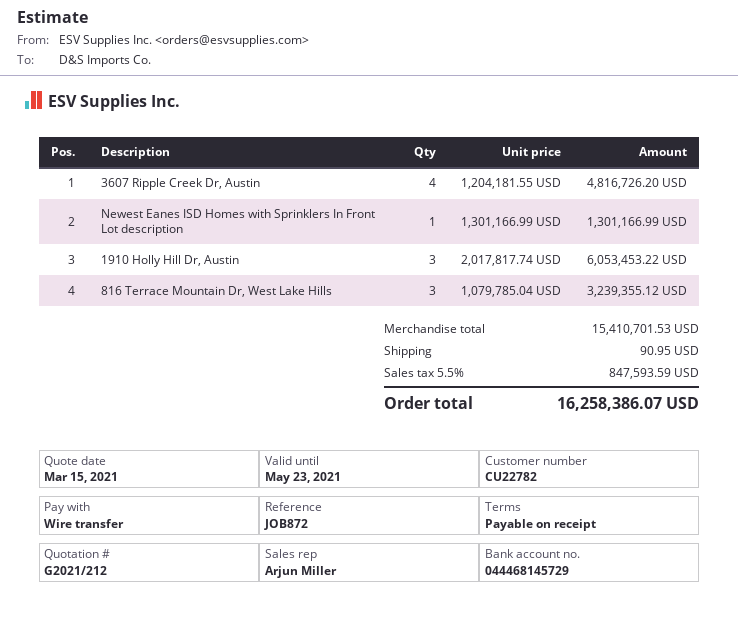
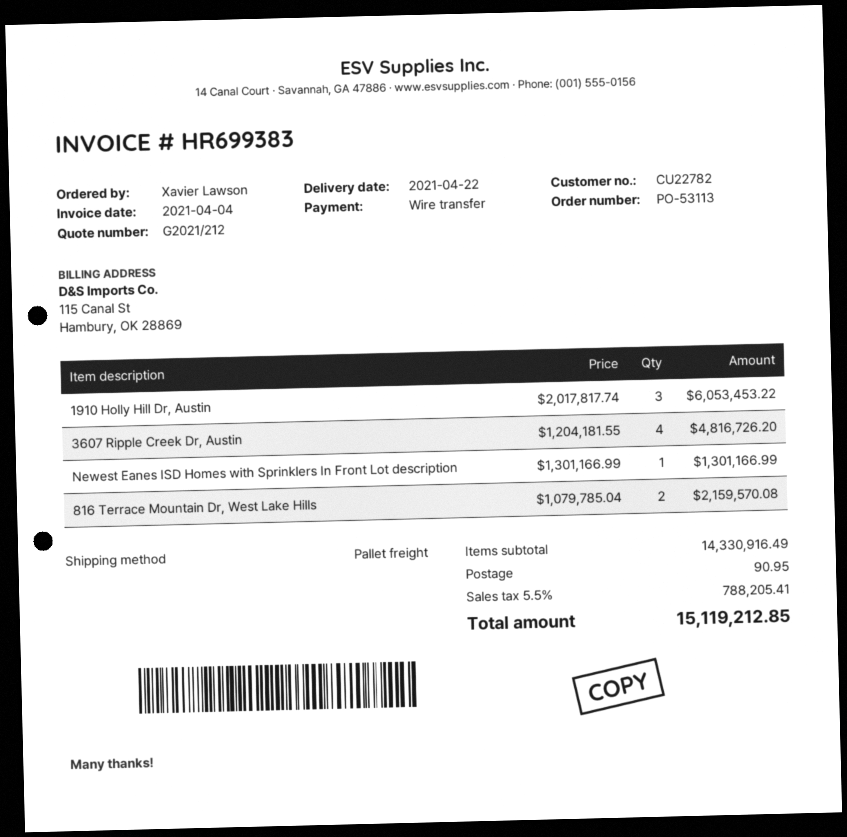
816 Terrace Mountain Dr, West Lake Hills: 3 x 1079785.04 = 3239355.12 -> 2 x 1079785.04 = 2159570.08
subtotal: 15410701.53 -> 14330916.49
tax: 5.5% = 847593.59 -> 5.5% = 788205.41
total: 16258386.07 -> 15119212.85

